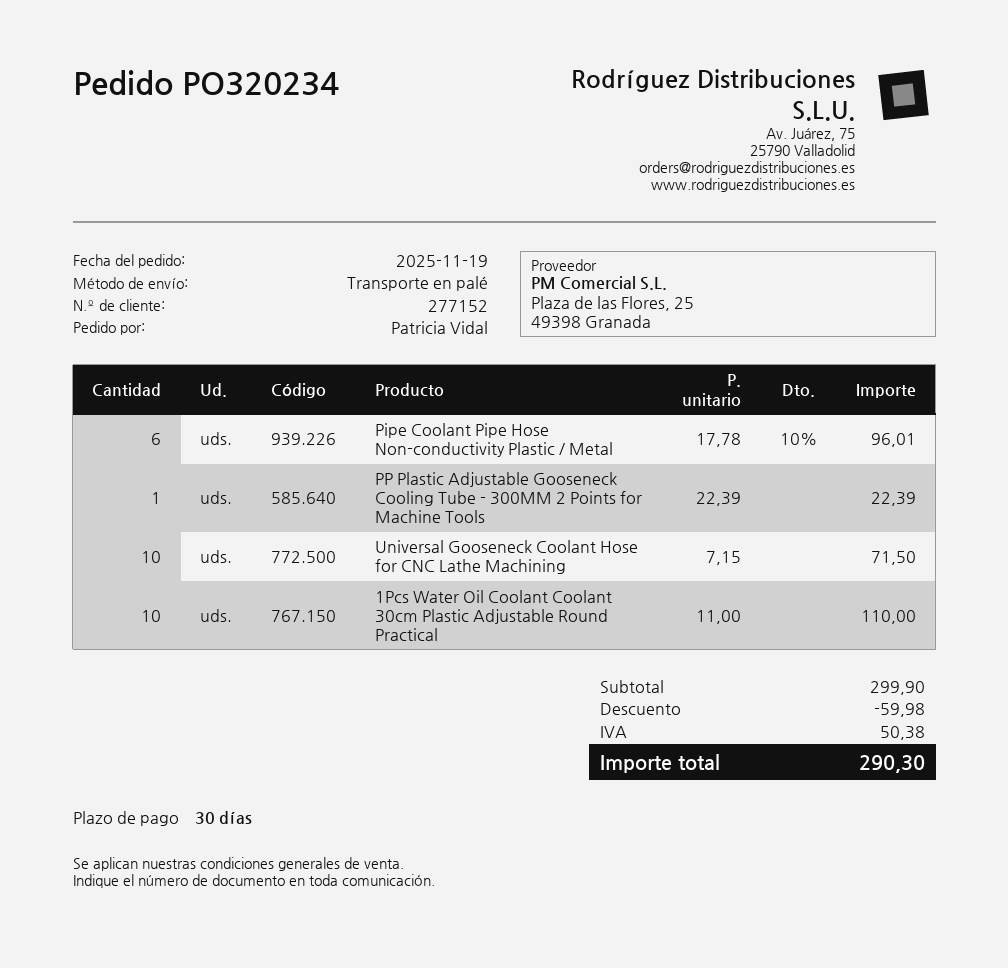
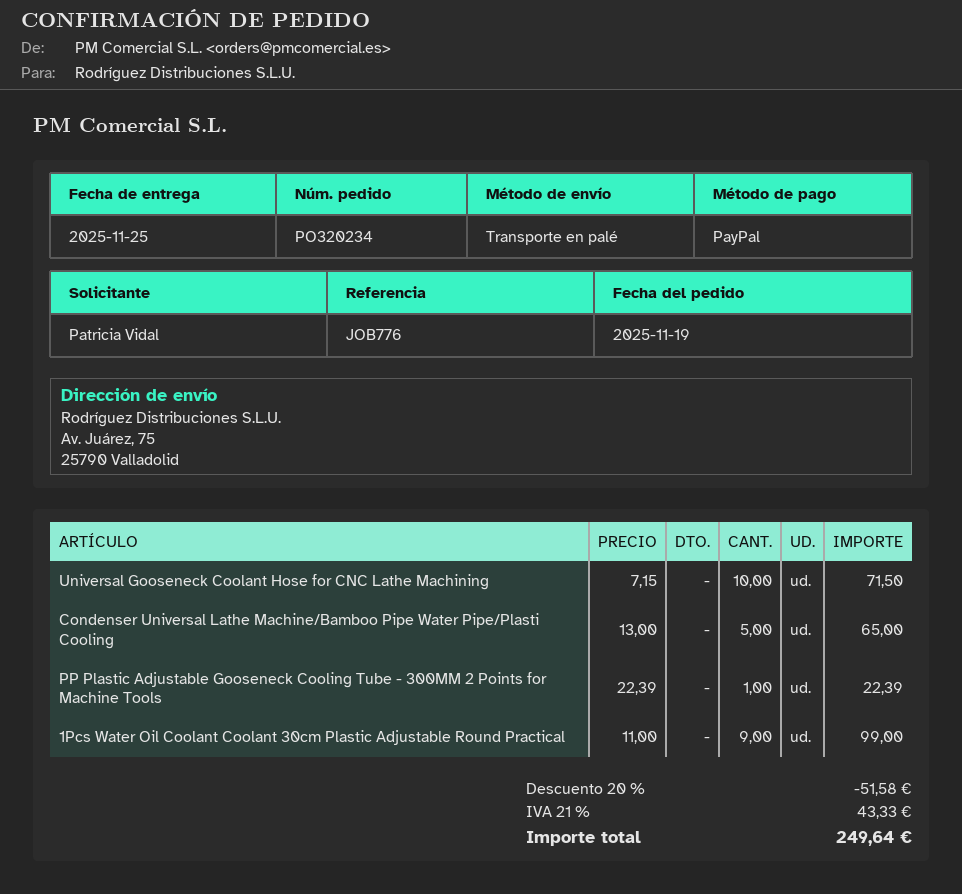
Pipe Coolant Pipe Hose Non-conductivity Plastic / Metal: 6 x 17.78 - 10% = 96.01 -> none
1Pcs Water Oil Coolant Coolant 30cm Plastic Adjustable Round Practical: 10 x 11.00 = 110.00 -> 9 x 11.00 = 99.00
Condenser Universal Lathe Machine/Bamboo Pipe Water Pipe/Plasti Cooling: none -> 5 x 13.00 = 65.00
discount: 59.98 -> 51.58
tax: 50.38 -> 43.33
total: 290.30 -> 249.64

